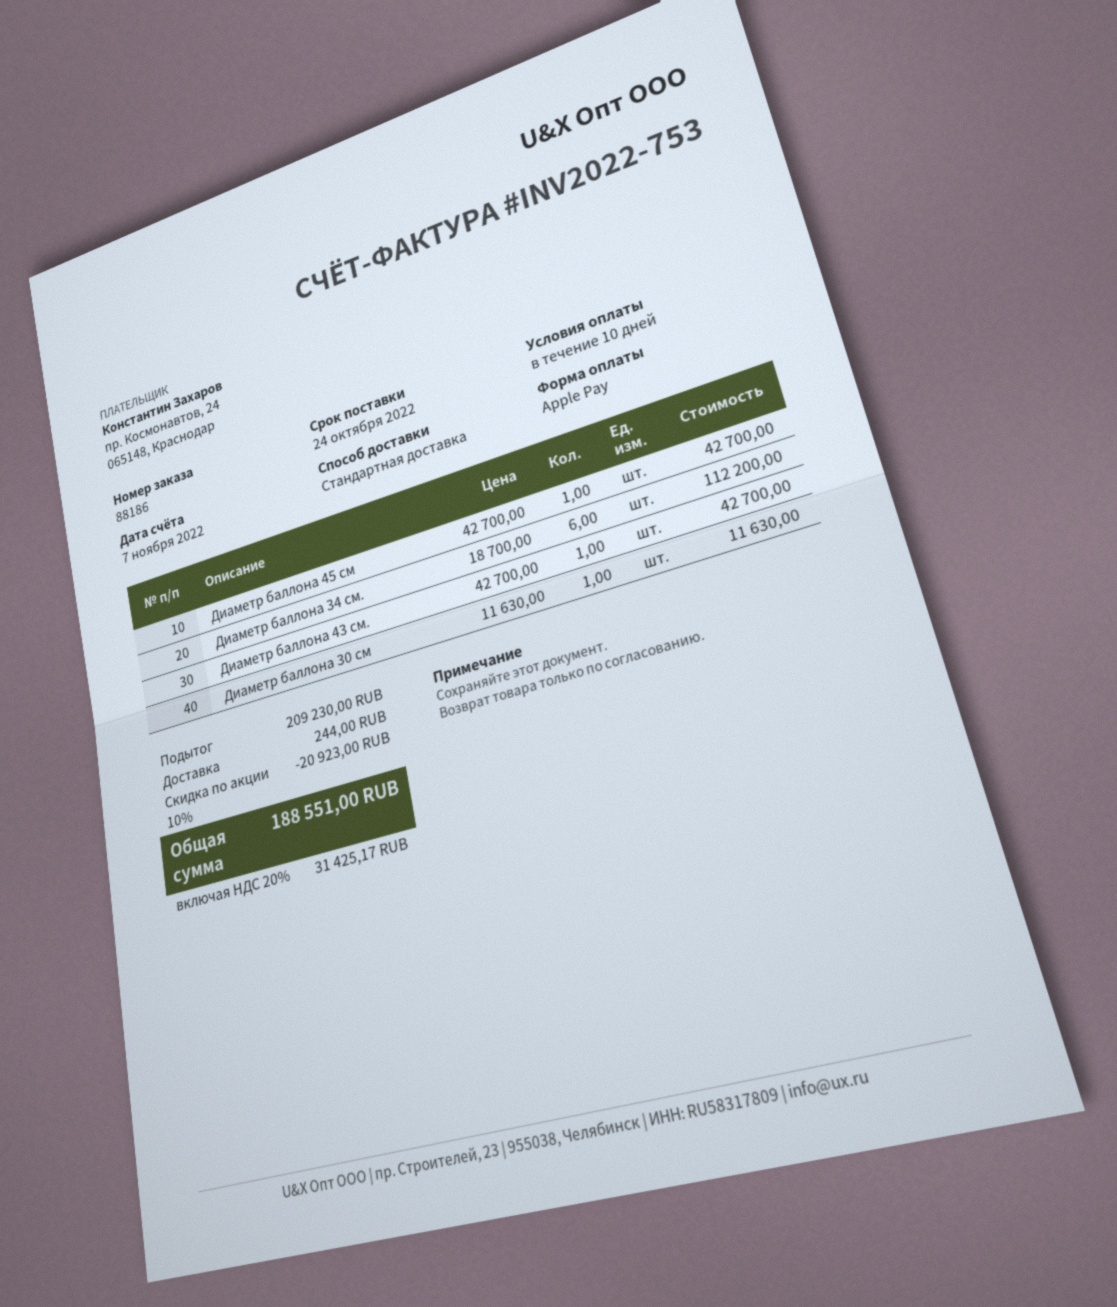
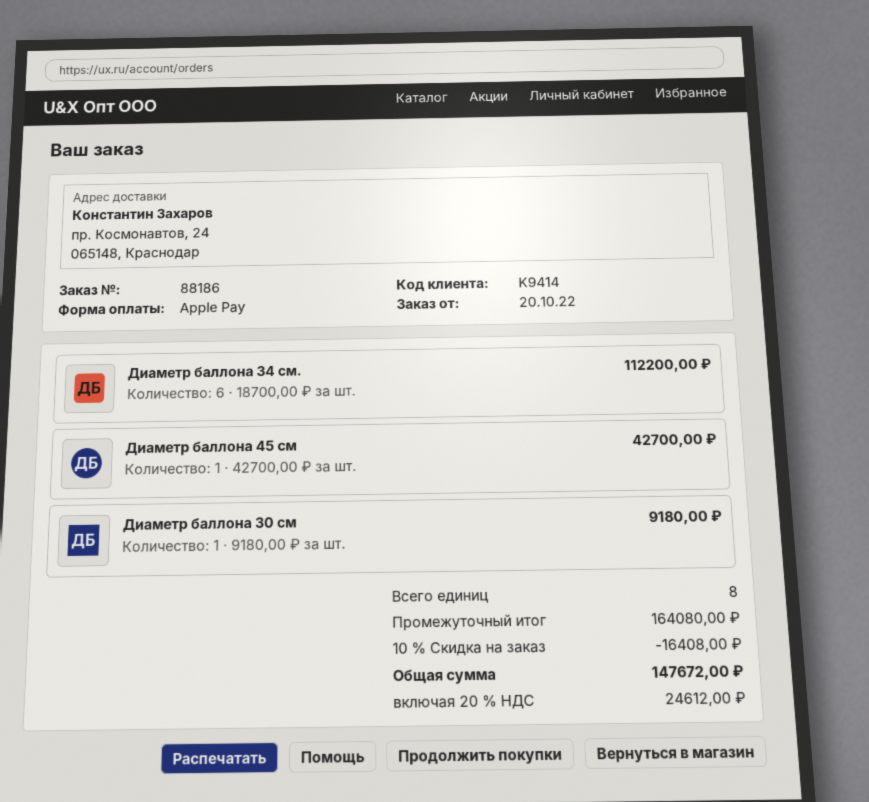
Диаметр баллона 43 см.: 1 x 42700.00 = 42700.00 -> none
Диаметр баллона 30 см: 1 x 11630.00 = 11630.00 -> 1 x 9180.00 = 9180.00
subtotal: 209230.00 -> 164080.00
discount: 10% = 20923.00 -> 10% = 16408.00
shipping: 244.00 -> none
tax: 20% = 31425.17 -> 20% = 24612.00
total: 188551.00 -> 147672.00

